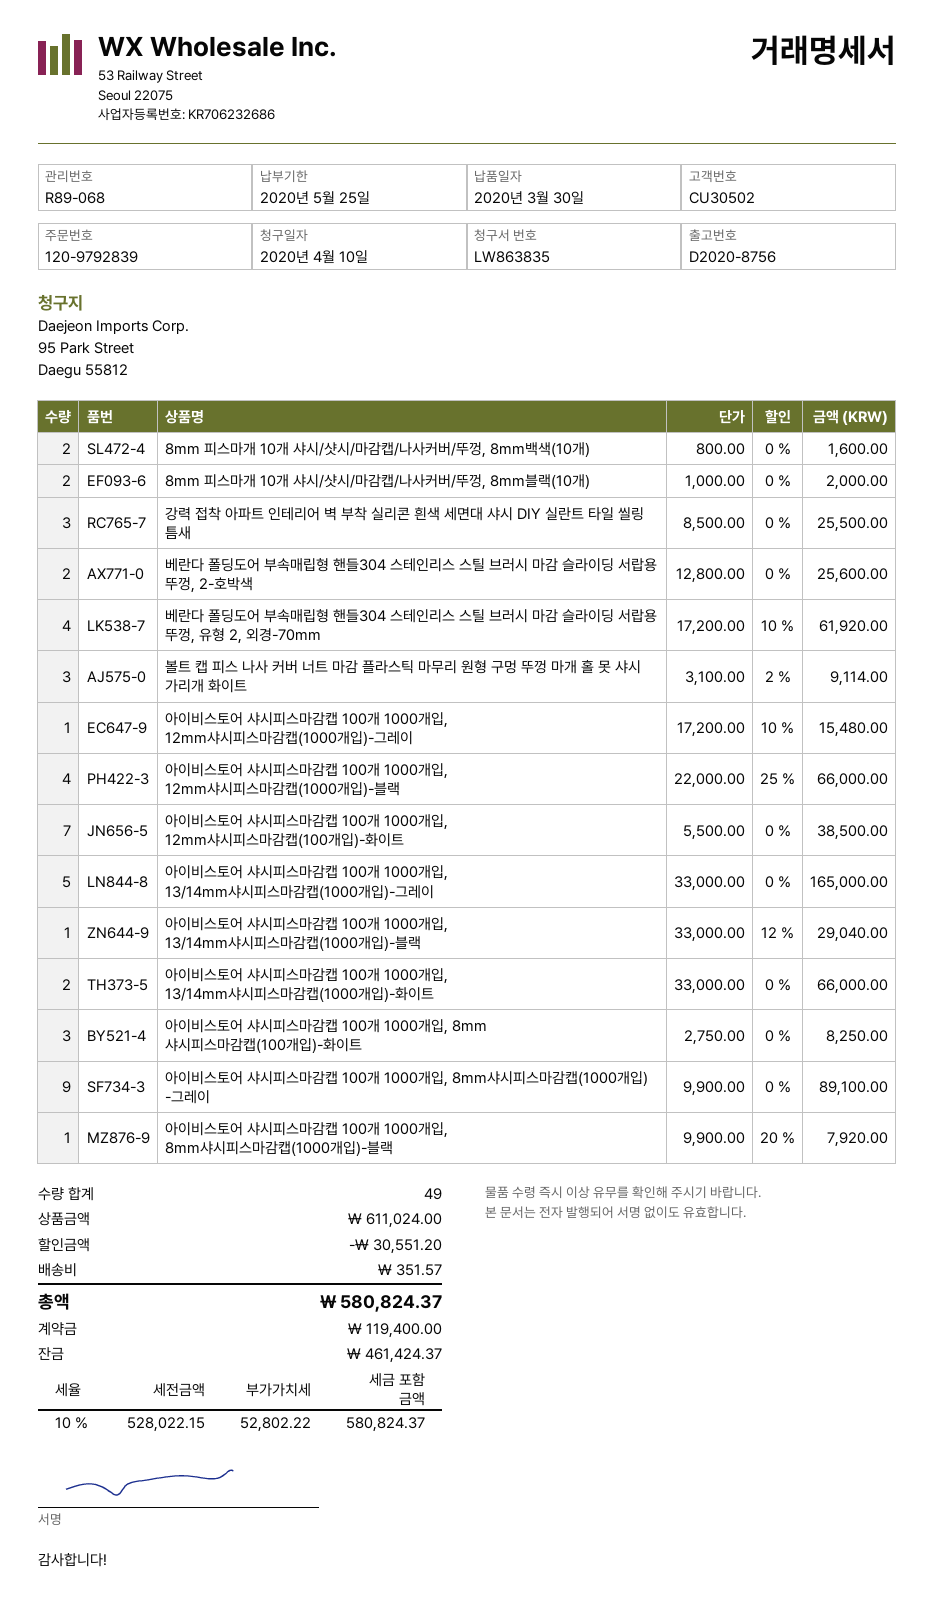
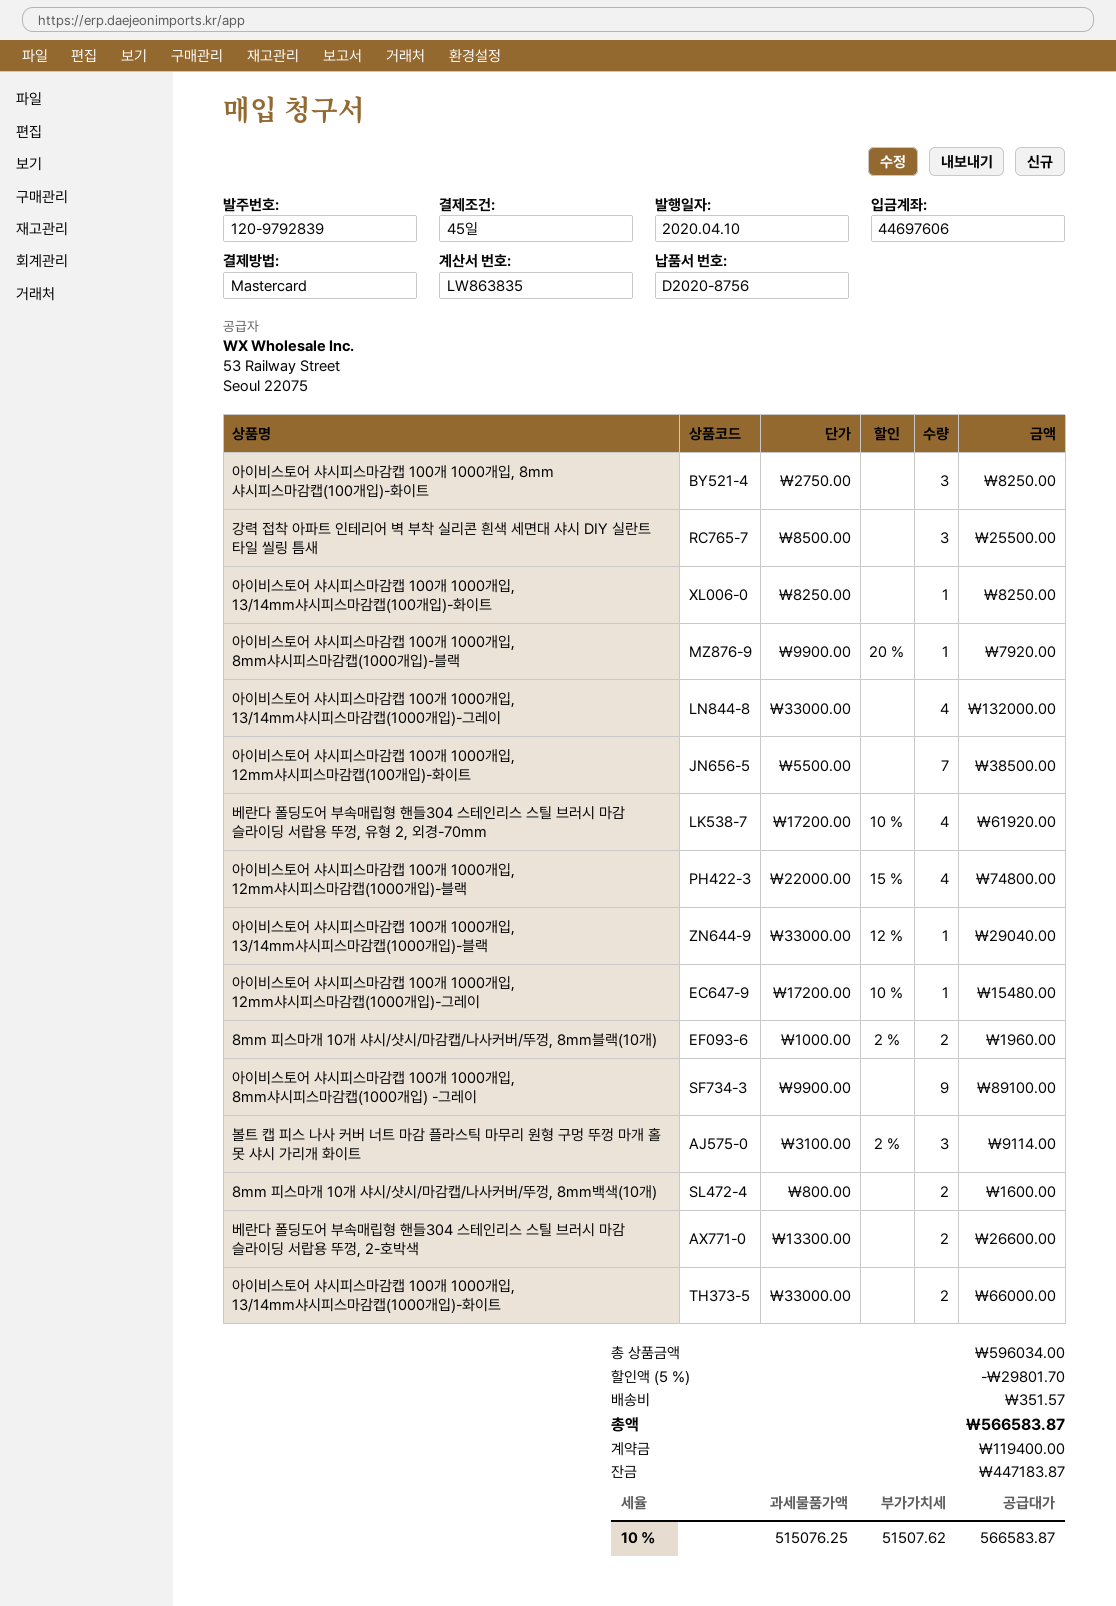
8mm 피스마개 10개 샤시/샷시/마감캡/나사커버/뚜껑, 8mm블랙(10개): 2 x 1000.00 = 2000.00 -> 2 x 1000.00 - 2% = 1960.00
베란다 폴딩도어 부속매립형 핸들304 스테인리스 스틸 브러시 마감 슬라이딩 서랍용 뚜껑, 2-호박색: 2 x 12800.00 = 25600.00 -> 2 x 13300.00 = 26600.00
아이비스토어 샤시피스마감캡 100개 1000개입, 12mm샤시피스마감캡(1000개입)-블랙: 4 x 22000.00 - 25% = 66000.00 -> 4 x 22000.00 - 15% = 74800.00
아이비스토어 샤시피스마감캡 100개 1000개입, 13/14mm샤시피스마감캡(1000개입)-그레이: 5 x 33000.00 = 165000.00 -> 4 x 33000.00 = 132000.00
아이비스토어 샤시피스마감캡 100개 1000개입, 13/14mm샤시피스마감캡(100개입)-화이트: none -> 1 x 8250.00 = 8250.00
subtotal: 611024.00 -> 596034.00
discount: 30551.20 -> 29801.70
net: 528022.15 -> 515076.25
tax: 10% = 52802.22 -> 10% = 51507.62
total: 580824.37 -> 566583.87
balance: 461424.37 -> 447183.87

